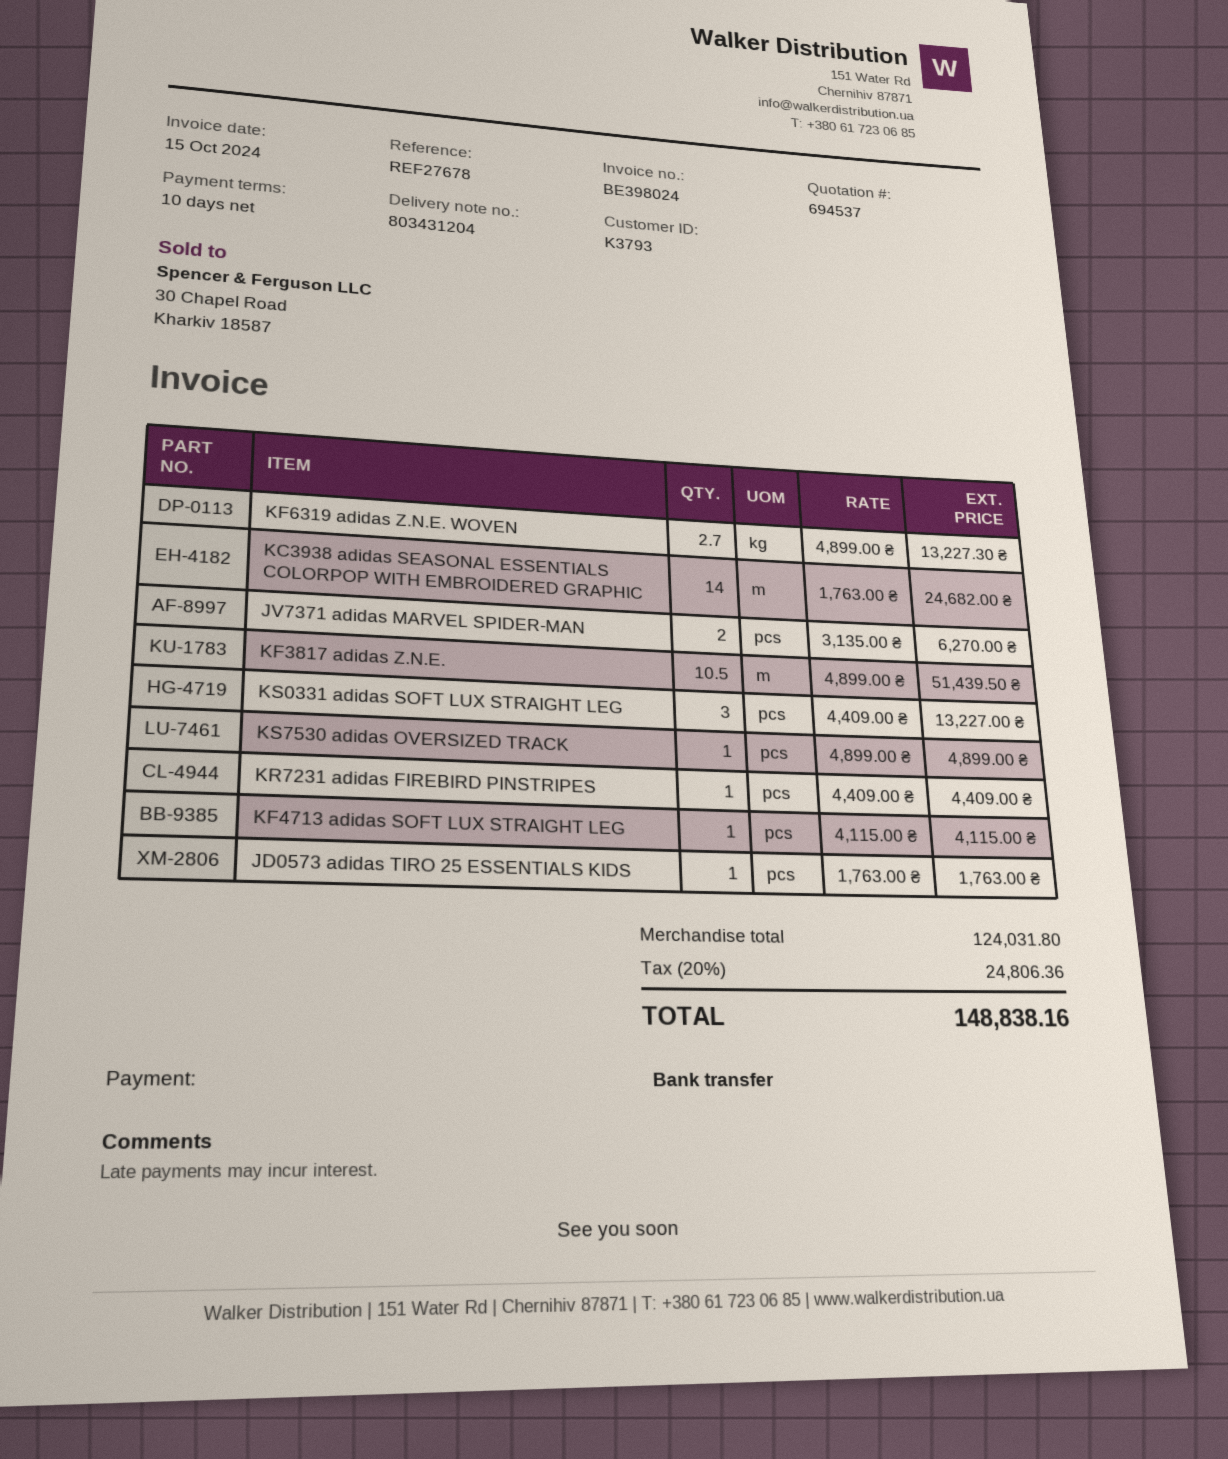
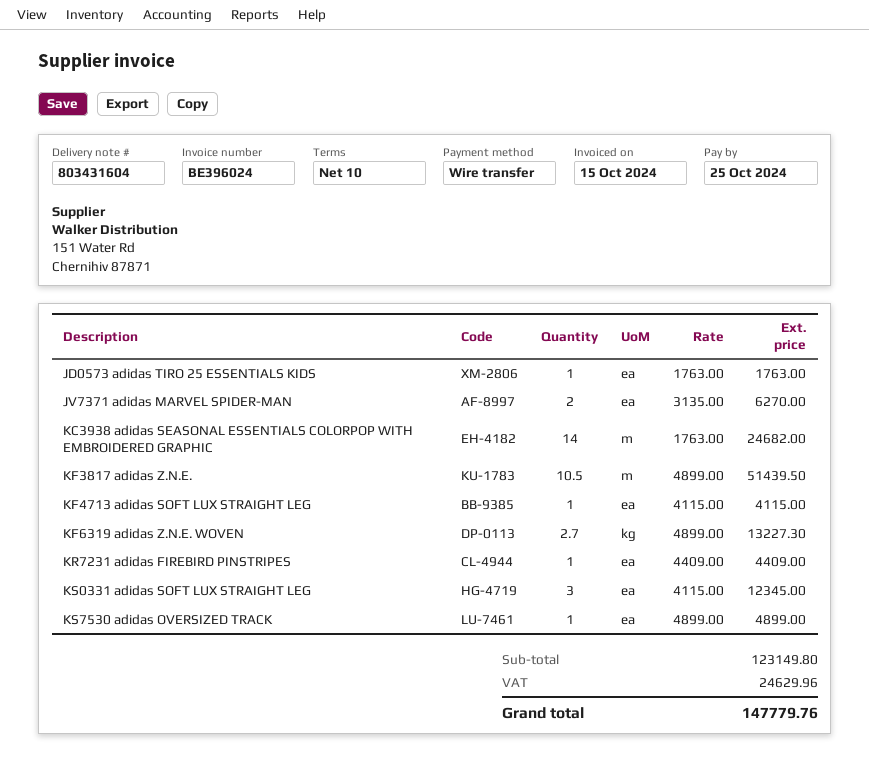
delivery note number: 803431204 -> 803431604
invoice number: BE398024 -> BE396024
KS0331 adidas SOFT LUX STRAIGHT LEG: 3 x 4409.00 = 13227.00 -> 3 x 4115.00 = 12345.00
subtotal: 124031.80 -> 123149.80
tax: 24806.36 -> 24629.96
total: 148838.16 -> 147779.76

